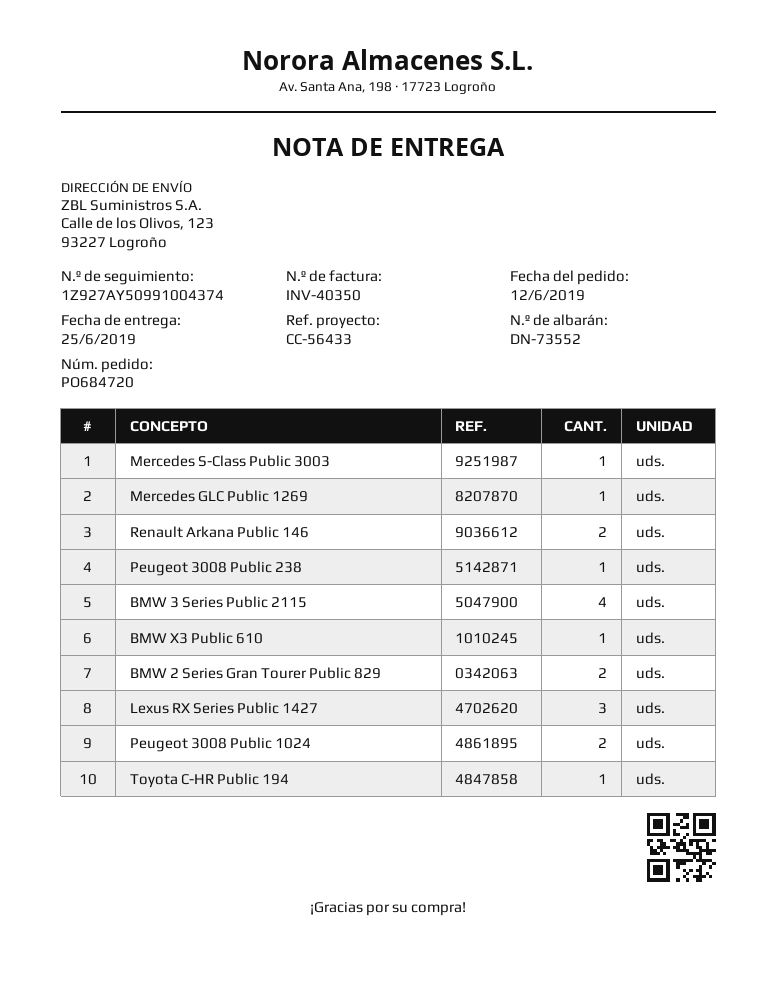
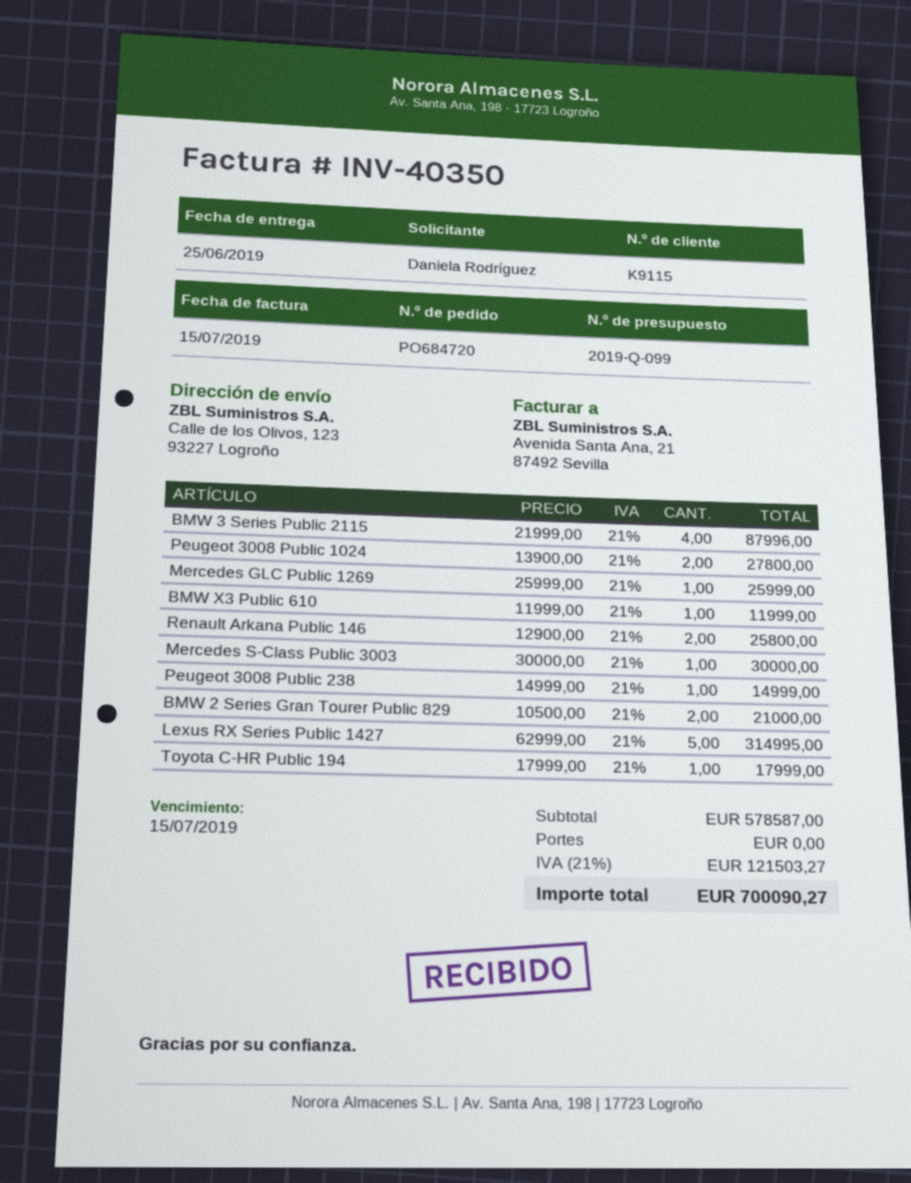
Lexus RX Series Public 1427: 3 -> 5

